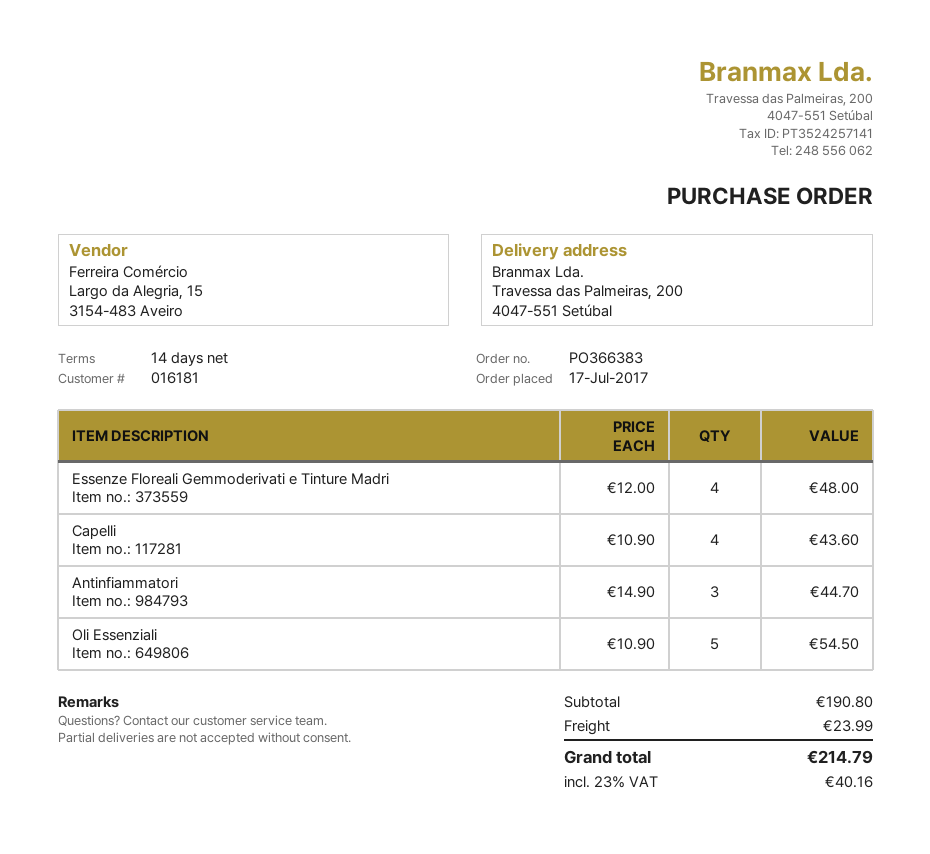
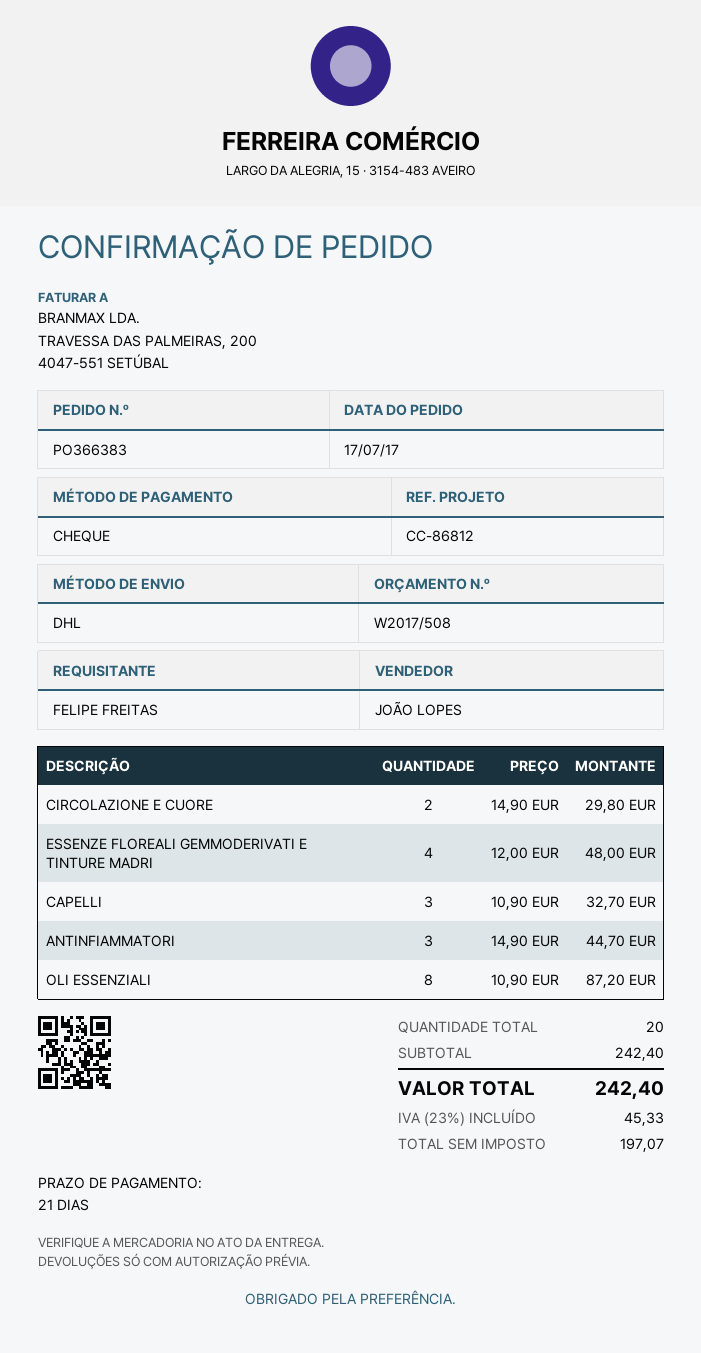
payment terms: 14 days -> 21 days
Capelli: 4 x 10.90 = 43.60 -> 3 x 10.90 = 32.70
Oli Essenziali: 5 x 10.90 = 54.50 -> 8 x 10.90 = 87.20
CIRCOLAZIONE E CUORE: none -> 2 x 14.90 = 29.80
subtotal: 190.80 -> 242.40
shipping: 23.99 -> none
tax: 23% = 40.16 -> 23% = 45.33
total: 214.79 -> 242.40

